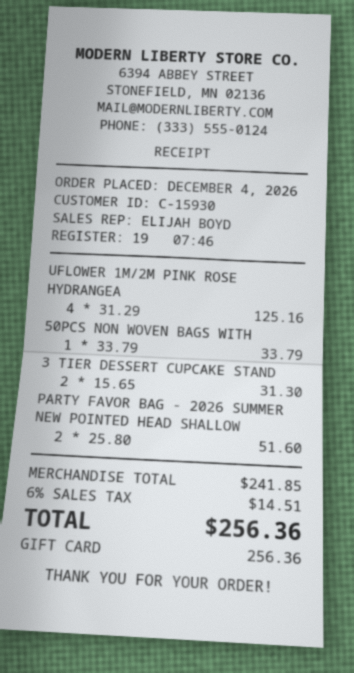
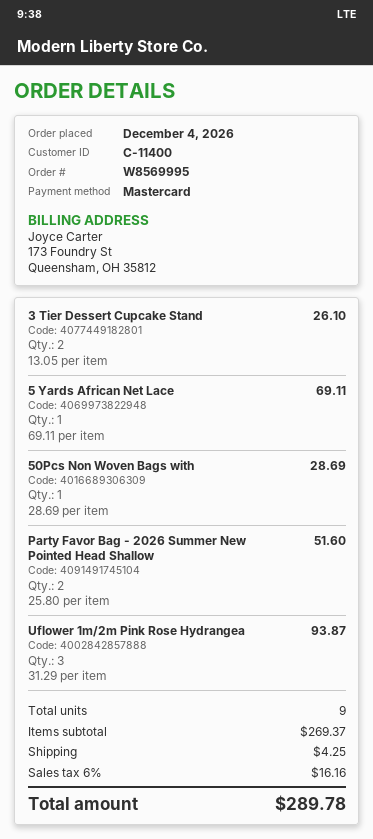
customer number: C-15930 -> C-11400
payment method: gift card -> Mastercard
UFLOWER 1M/2M PINK ROSE HYDRANGEA: 4 x 31.29 = 125.16 -> 3 x 31.29 = 93.87
50PCS NON WOVEN BAGS WITH: 1 x 33.79 = 33.79 -> 1 x 28.69 = 28.69
3 TIER DESSERT CUPCAKE STAND: 2 x 15.65 = 31.30 -> 2 x 13.05 = 26.10
5 Yards African Net Lace: none -> 1 x 69.11 = 69.11
subtotal: 241.85 -> 269.37
shipping: none -> 4.25
tax: 6% = 14.51 -> 6% = 16.16
total: 256.36 -> 289.78

